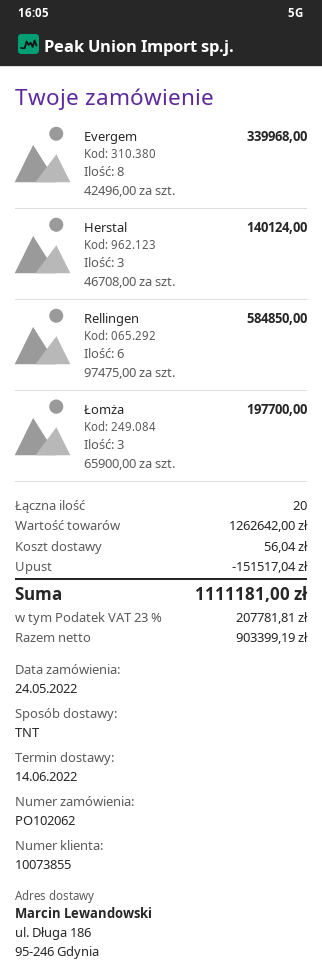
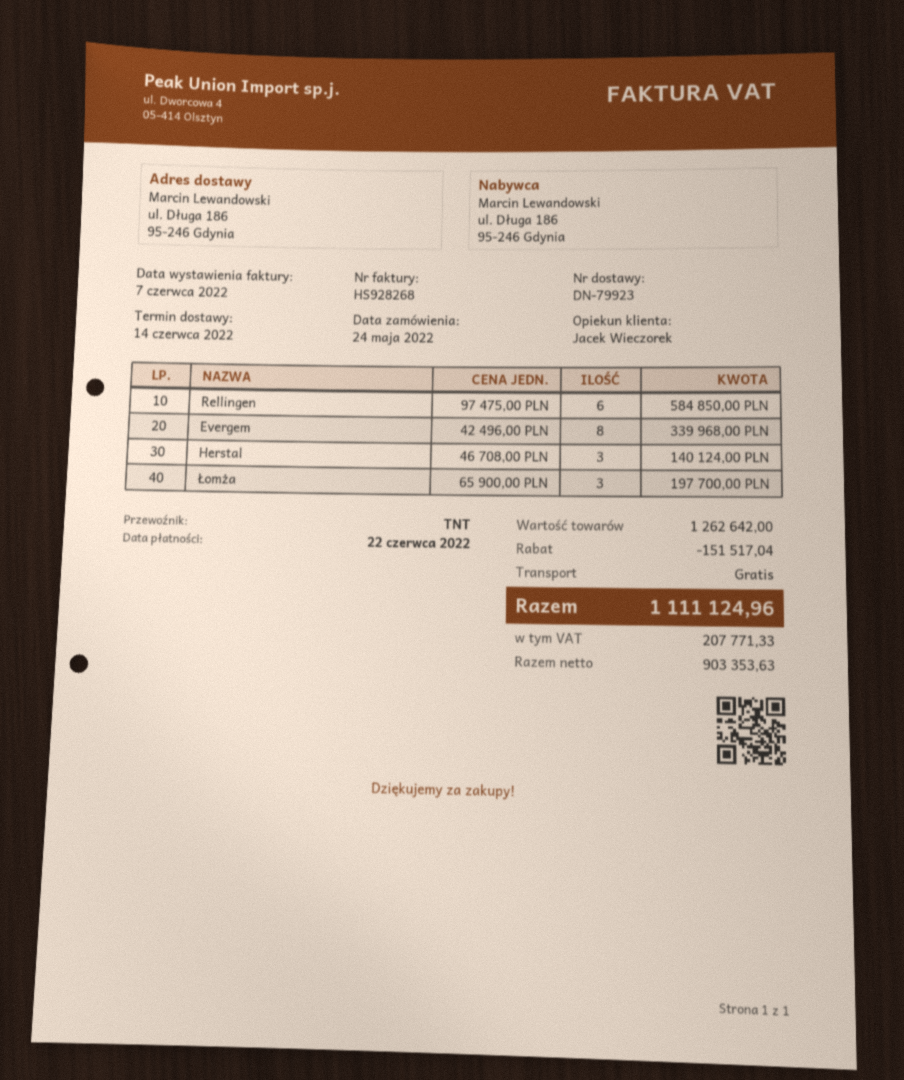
shipping: 56.04 -> 0.00
net: 903399.19 -> 903353.63
tax: 207781.81 -> 207771.33
total: 1111181.00 -> 1111124.96

